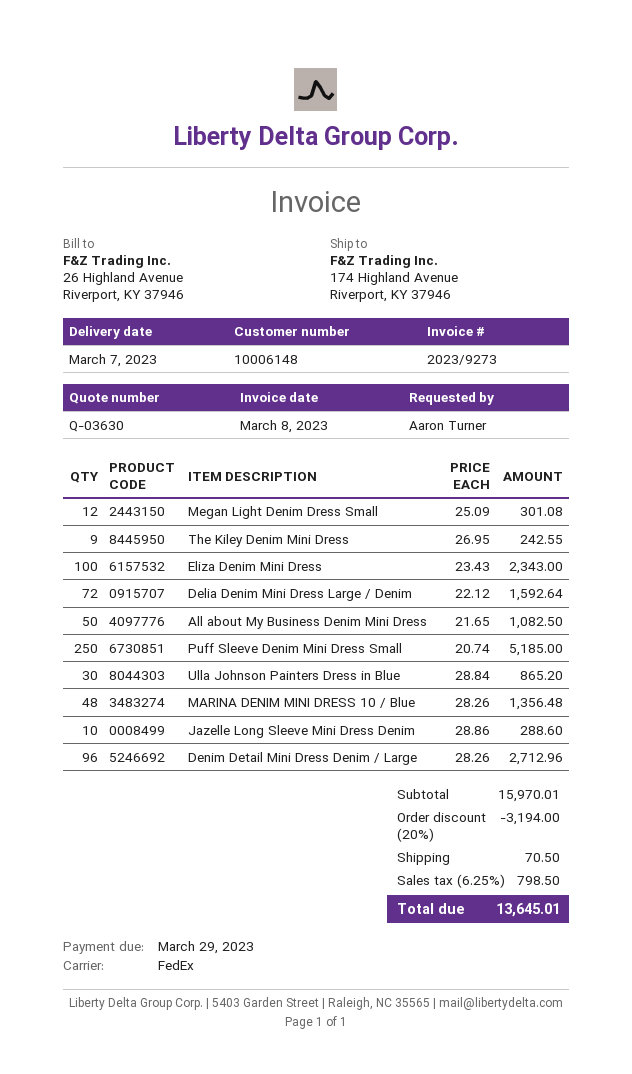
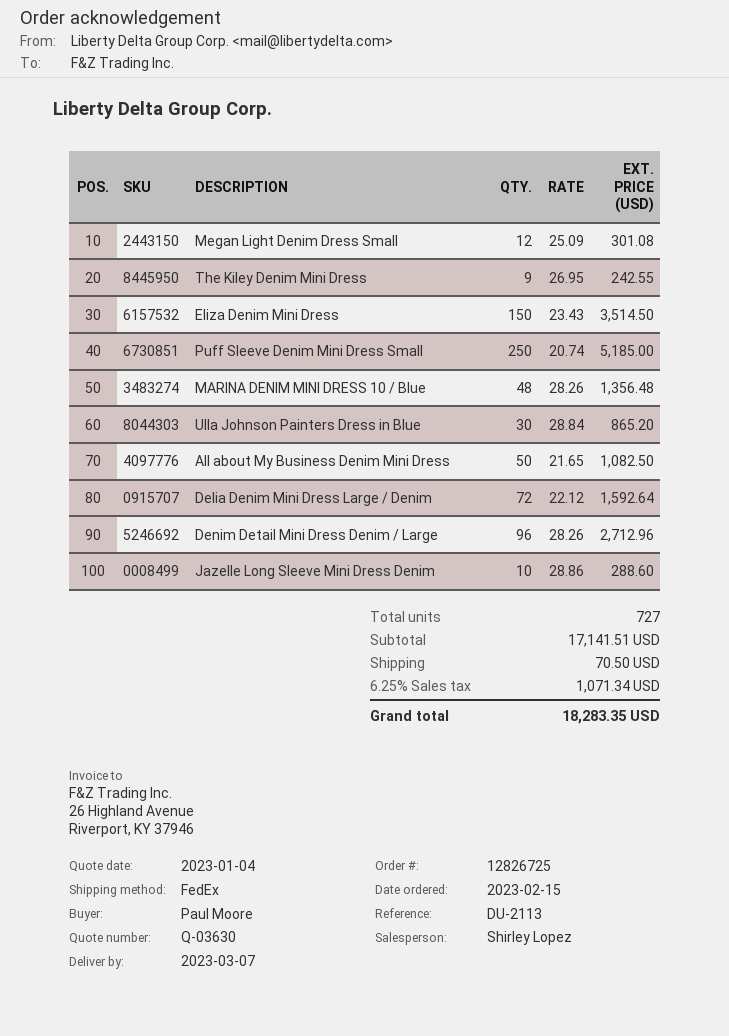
ordered by: Aaron Turner -> Paul Moore
Eliza Denim Mini Dress: 100 x 23.43 = 2343.00 -> 150 x 23.43 = 3514.50
subtotal: 15970.01 -> 17141.51
discount: 20% = 3194.00 -> none
tax: 6.25% = 798.50 -> 6.25% = 1071.34
total: 13645.01 -> 18283.35

